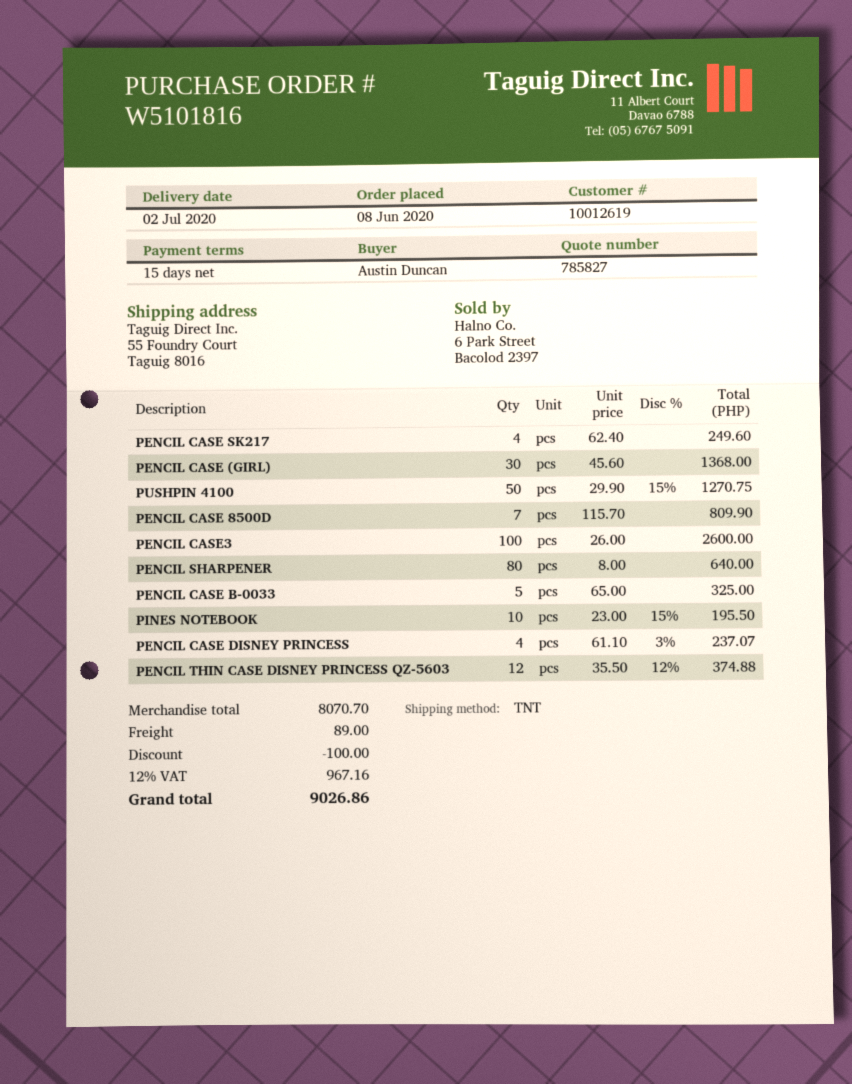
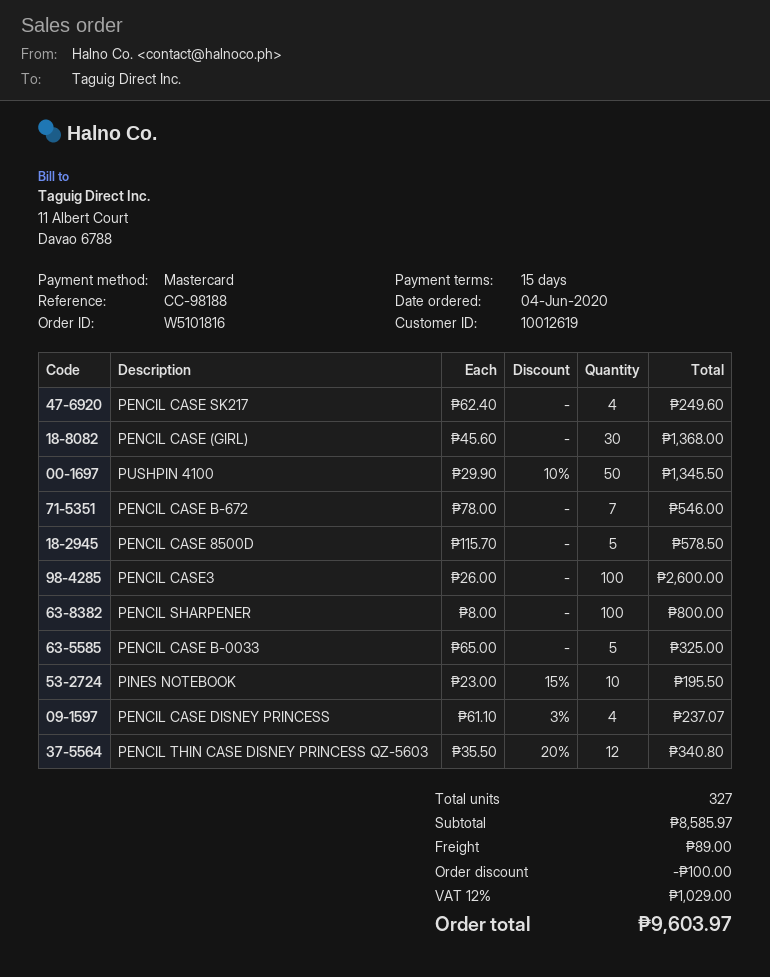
order date: 2020-06-08 -> 2020-06-04
PUSHPIN 4100: 50 x 29.90 - 15% = 1270.75 -> 50 x 29.90 - 10% = 1345.50
PENCIL CASE 8500D: 7 x 115.70 = 809.90 -> 5 x 115.70 = 578.50
PENCIL SHARPENER: 80 x 8.00 = 640.00 -> 100 x 8.00 = 800.00
PENCIL THIN CASE DISNEY PRINCESS QZ-5603: 12 x 35.50 - 12% = 374.88 -> 12 x 35.50 - 20% = 340.80
PENCIL CASE B-672: none -> 7 x 78.00 = 546.00
subtotal: 8070.70 -> 8585.97
tax: 12% = 967.16 -> 12% = 1029.00
total: 9026.86 -> 9603.97

